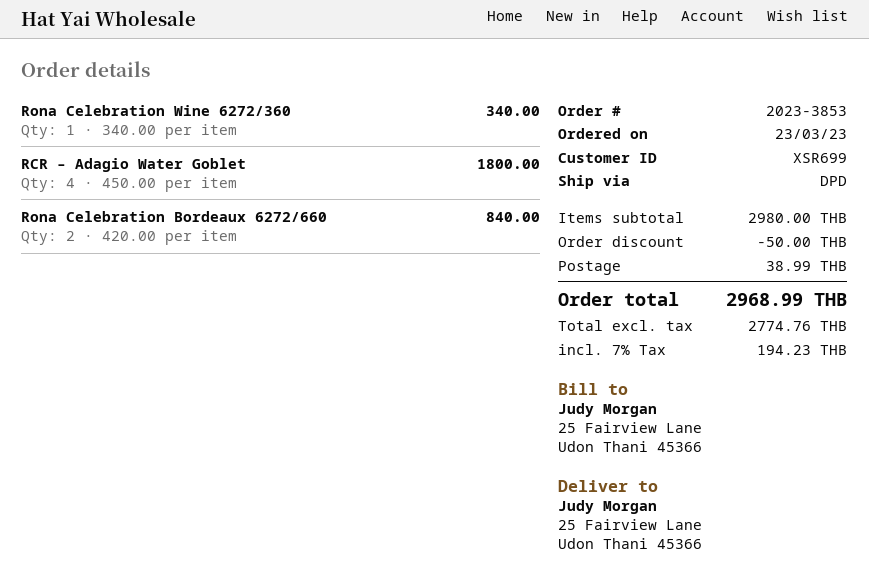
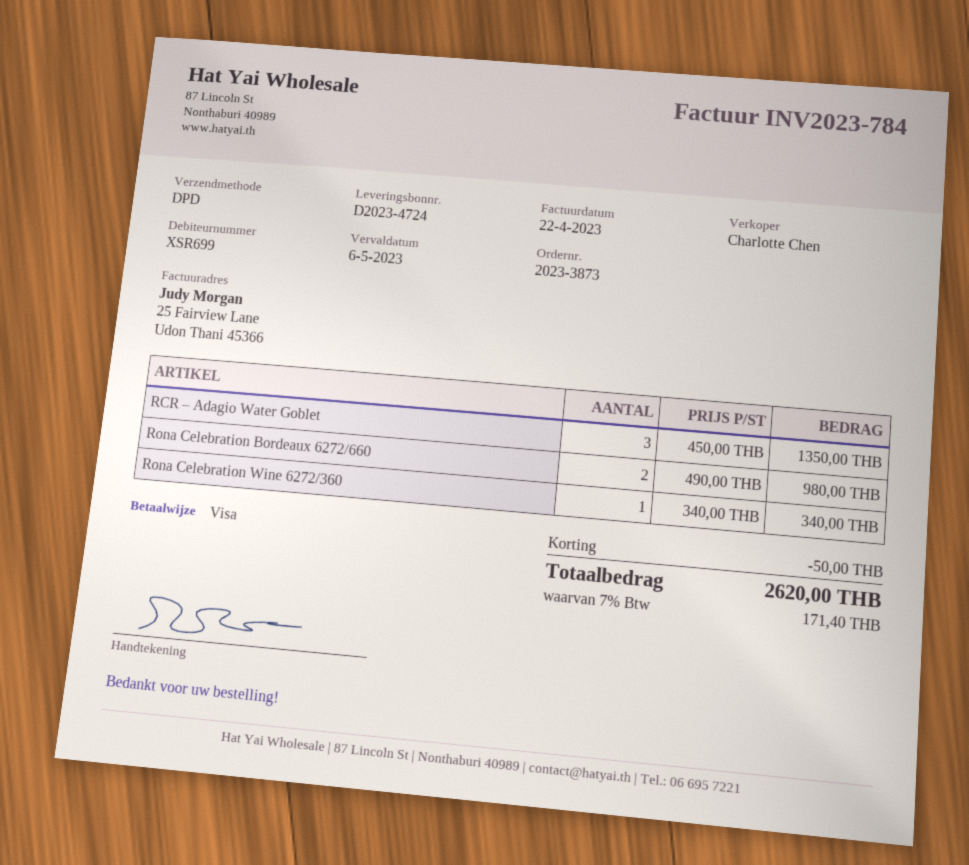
order number: 2023-3853 -> 2023-3873
RCR – Adagio Water Goblet: 4 x 450.00 = 1800.00 -> 3 x 450.00 = 1350.00
Rona Celebration Bordeaux 6272/660: 2 x 420.00 = 840.00 -> 2 x 490.00 = 980.00
shipping: 38.99 -> none
tax: 7% = 194.23 -> 7% = 171.40
total: 2968.99 -> 2620.00

